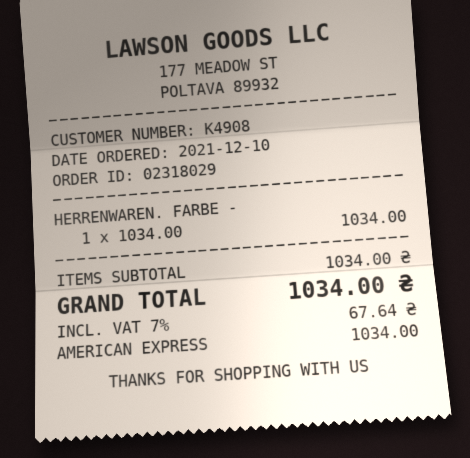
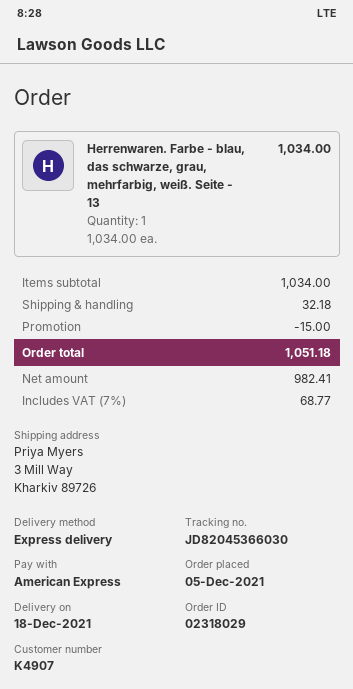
order date: 2021-12-10 -> 2021-12-05
customer number: K4908 -> K4907
discount: none -> 15.00
shipping: none -> 32.18
tax: 7% = 67.64 -> 7% = 68.77
total: 1034.00 -> 1051.18

